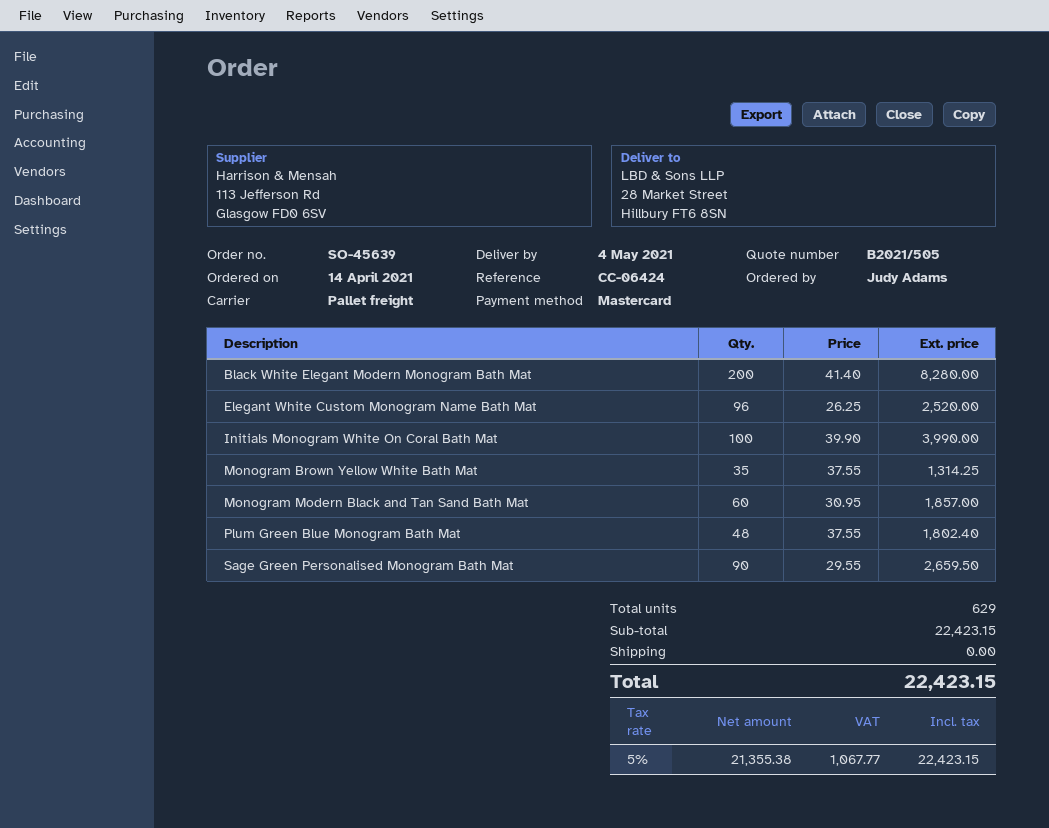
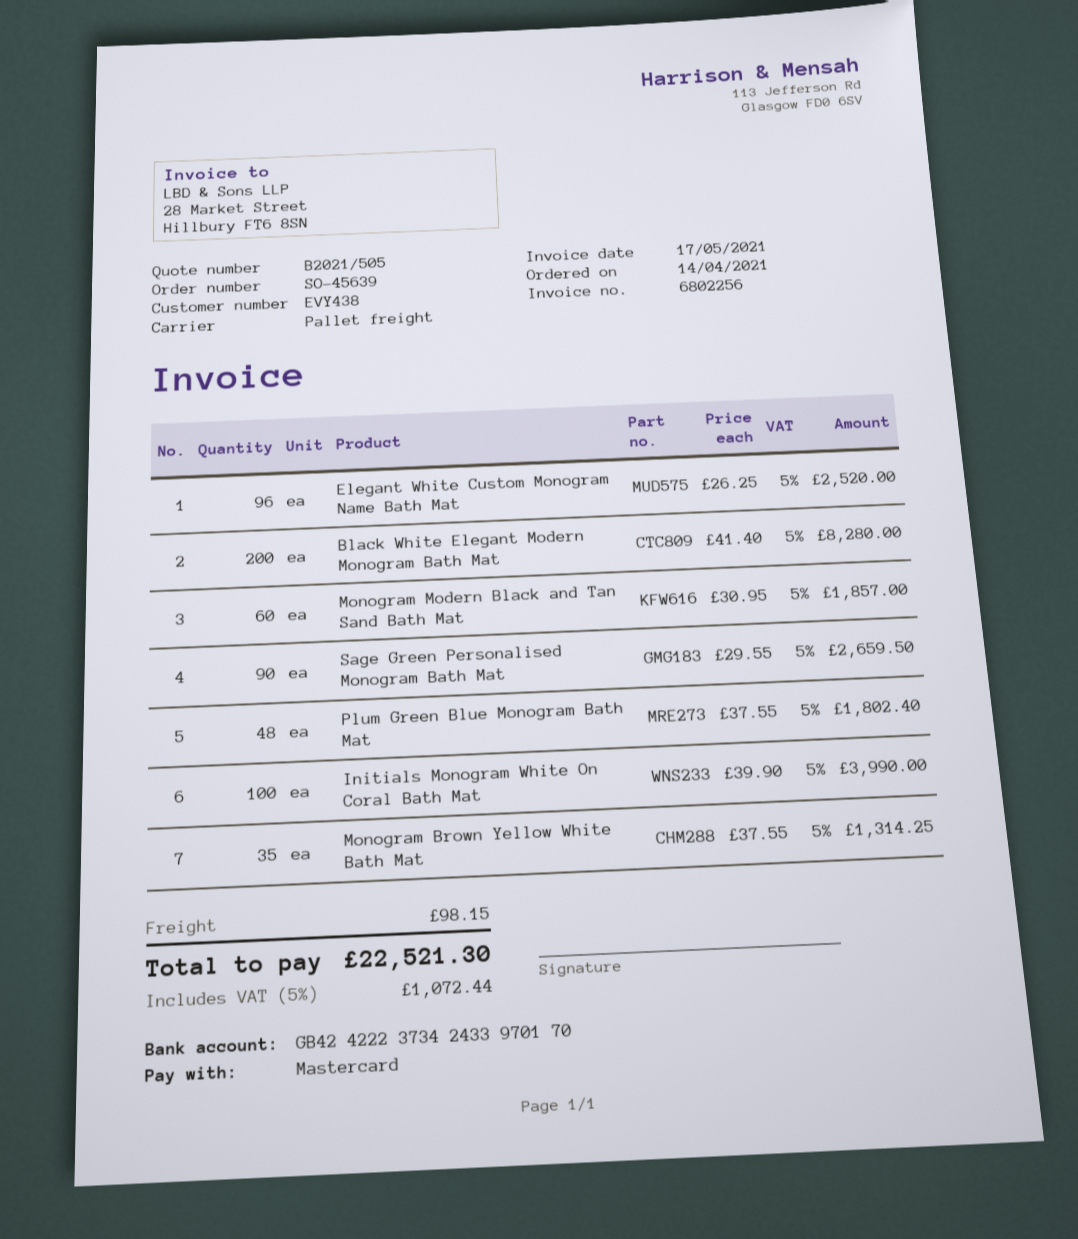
shipping: 0.00 -> 98.15
tax: 5% = 1067.77 -> 5% = 1072.44
total: 22423.15 -> 22521.30

